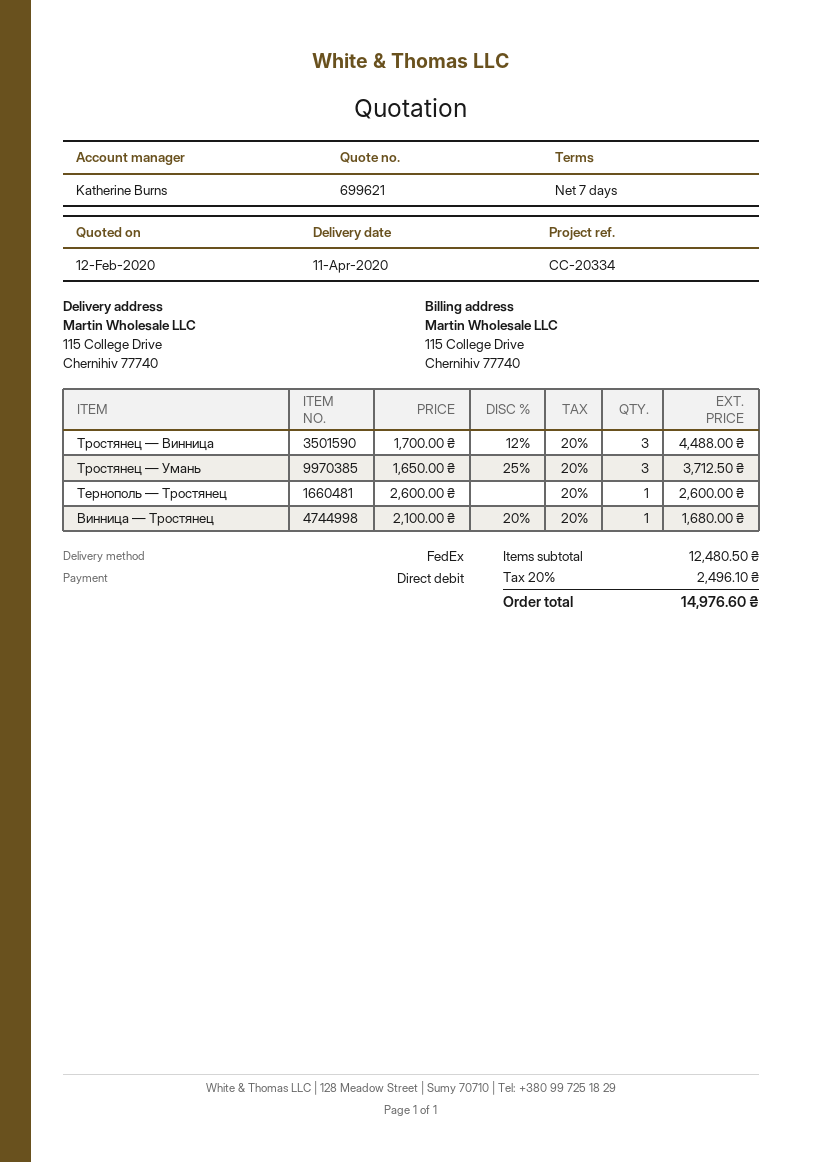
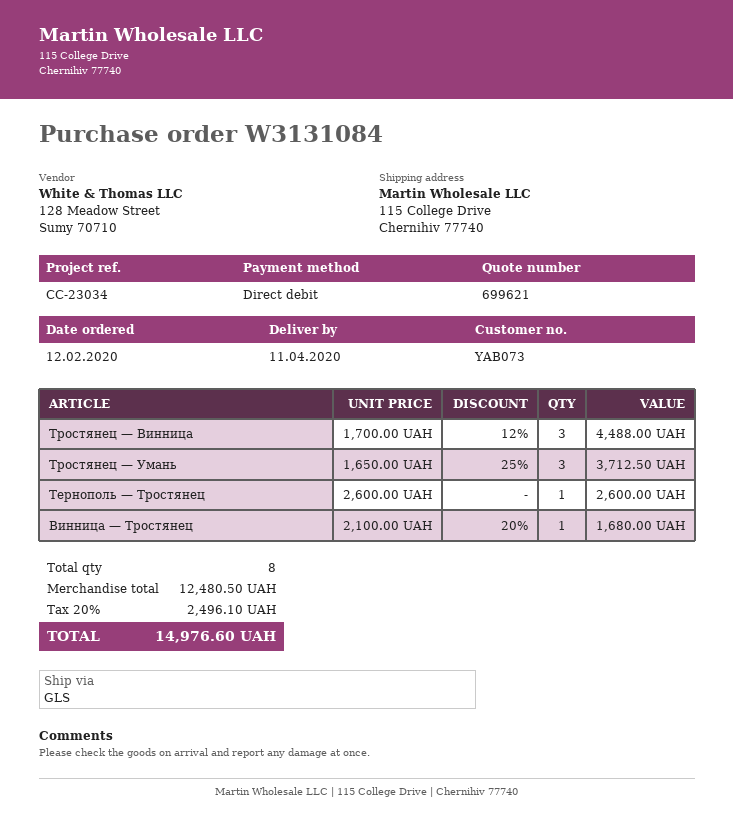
reference: CC-20334 -> CC-23034
shipping method: FedEx -> GLS

